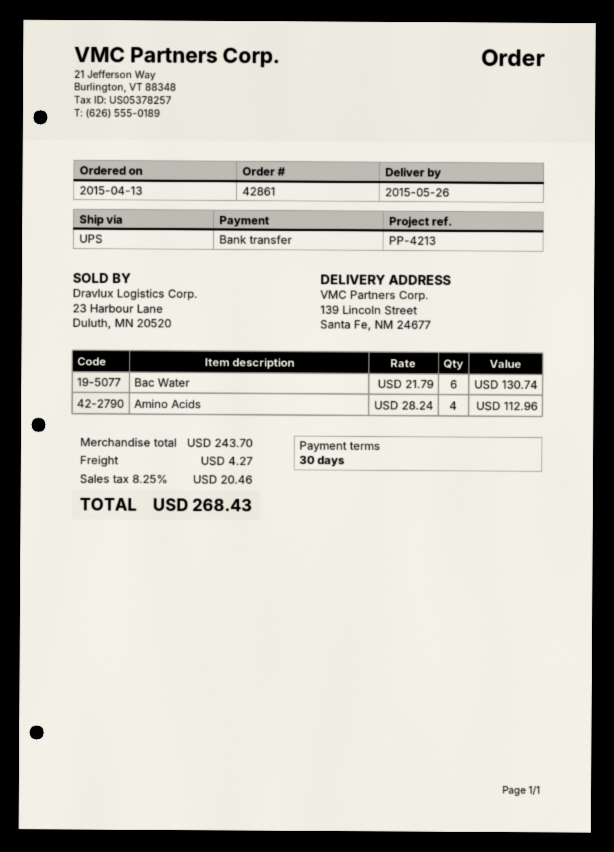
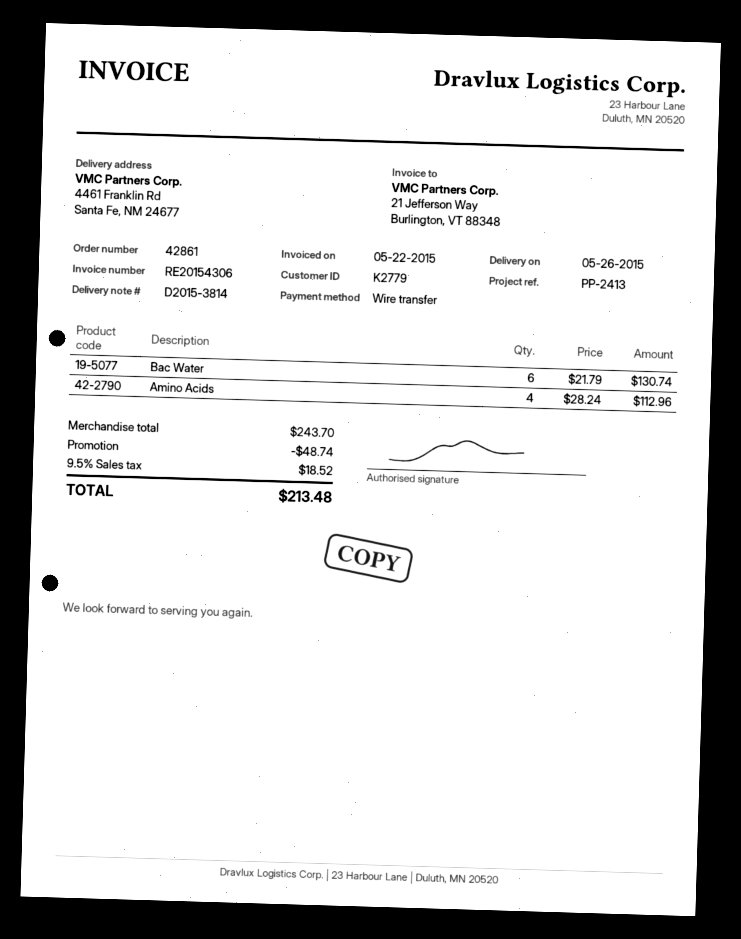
reference: PP-4213 -> PP-2413
ship to: 139 Lincoln Street, Santa Fe, NM 24677 -> 4461 Franklin Rd, Santa Fe, NM 24677
discount: none -> 48.74
shipping: 4.27 -> none
tax: 8.25% = 20.46 -> 9.5% = 18.52
total: 268.43 -> 213.48

